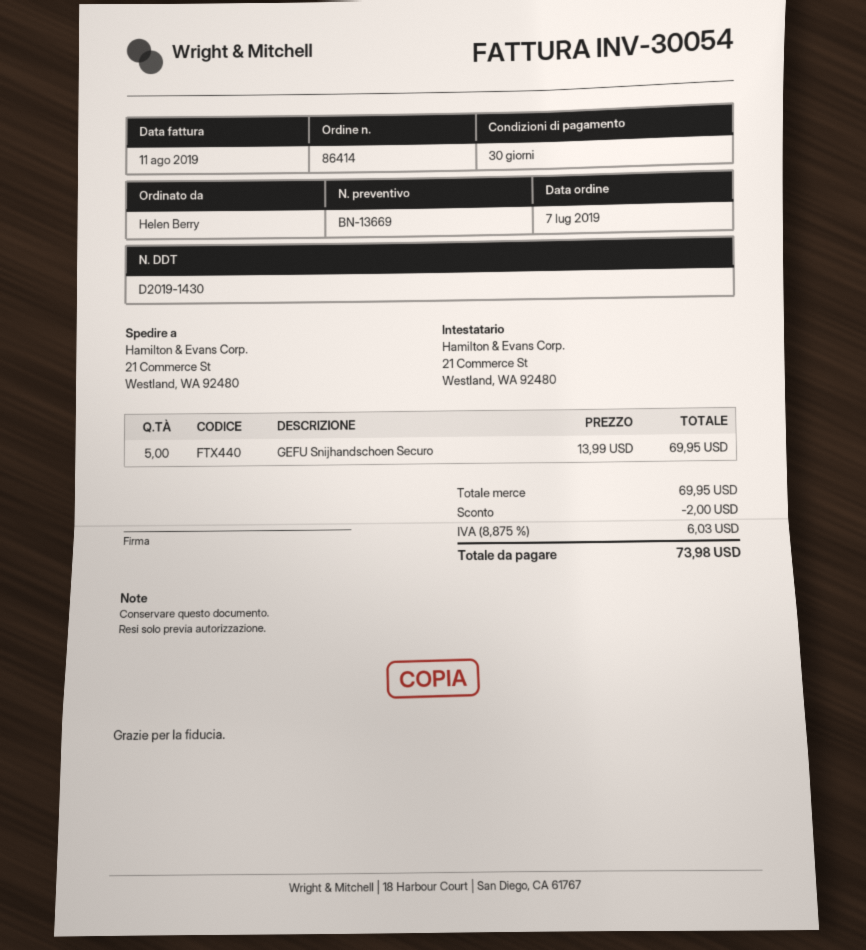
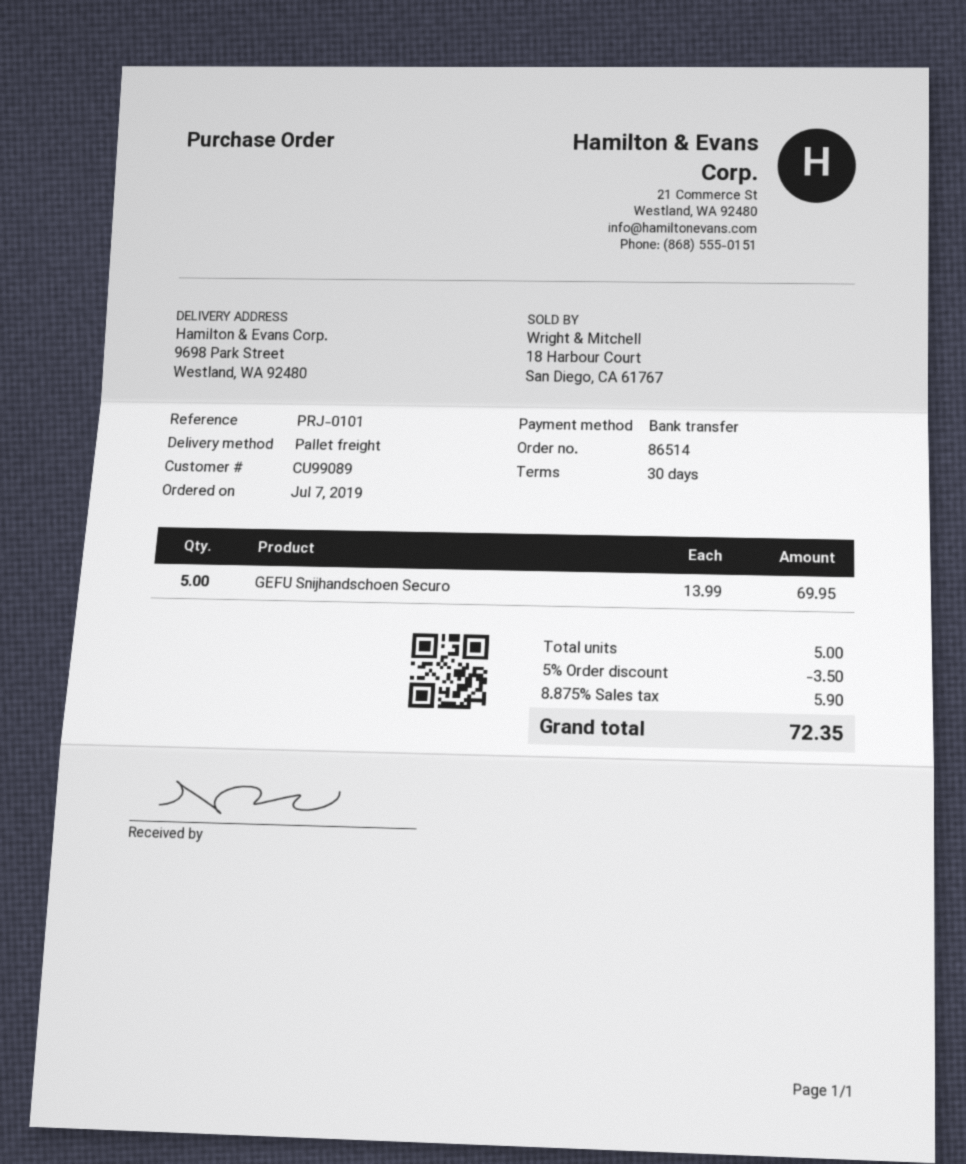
order number: 86414 -> 86514
ship to: 21 Commerce St, Westland, WA 92480 -> 9698 Park Street, Westland, WA 92480
discount: 2.00 -> 3.50
tax: 8.875% = 6.03 -> 8.875% = 5.90
total: 73.98 -> 72.35

